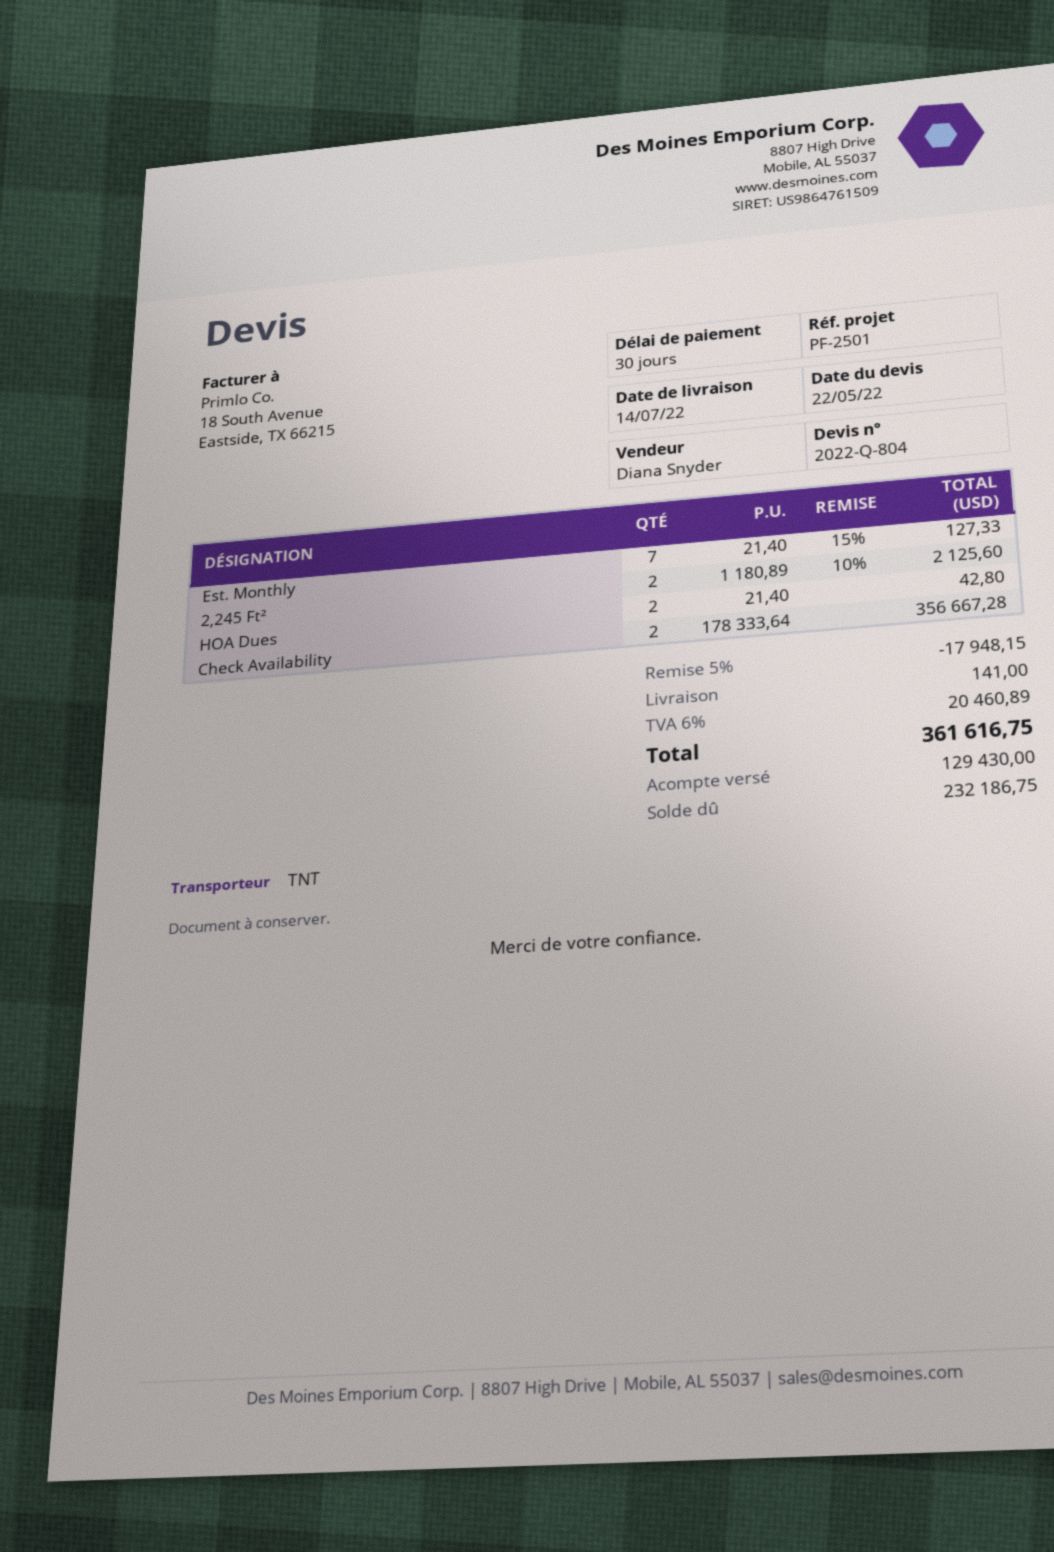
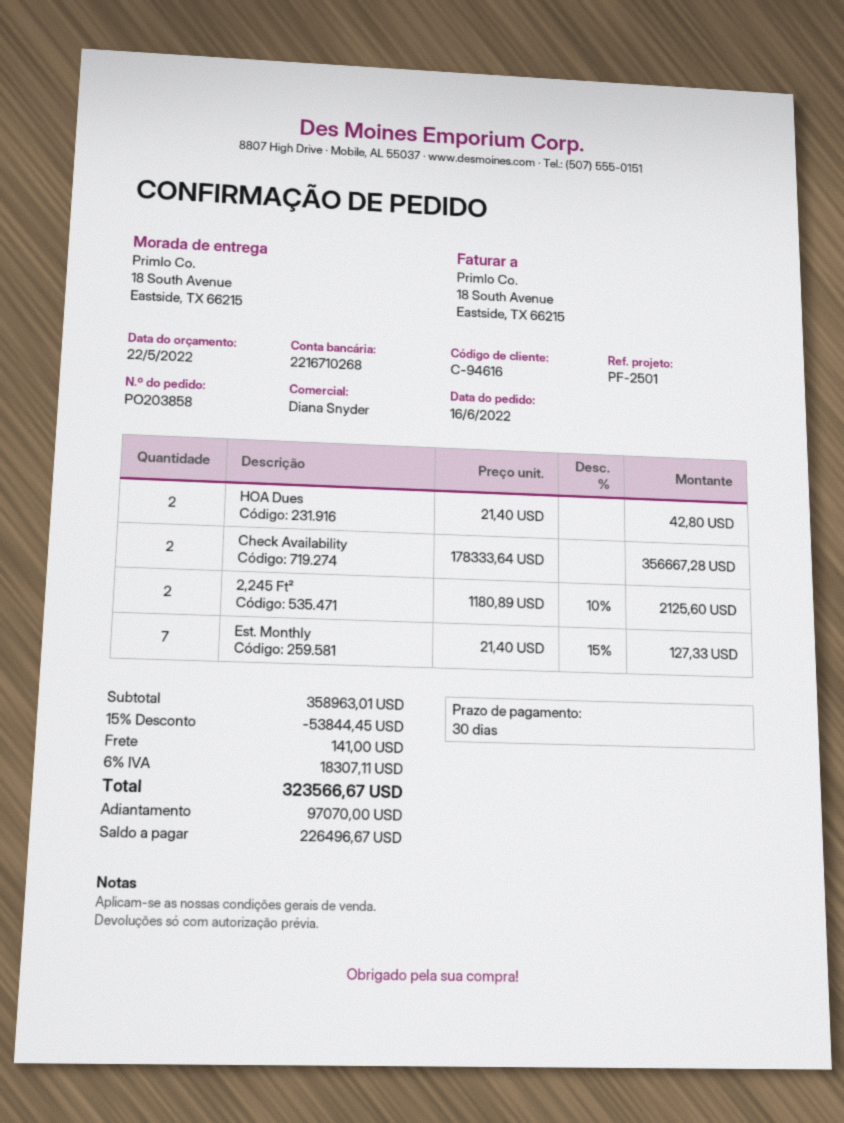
discount: 5% = 17948.15 -> 15% = 53844.45
tax: 6% = 20460.89 -> 6% = 18307.11
total: 361616.75 -> 323566.67
deposit: 129430.00 -> 97070.00
balance: 232186.75 -> 226496.67

